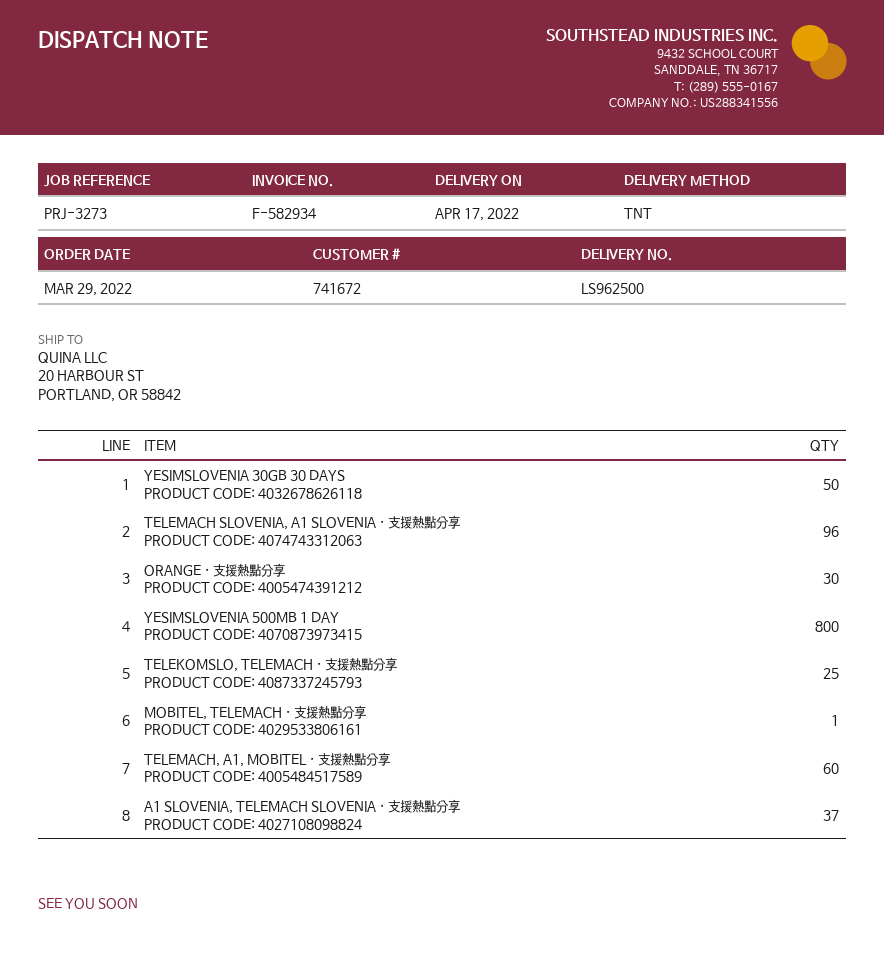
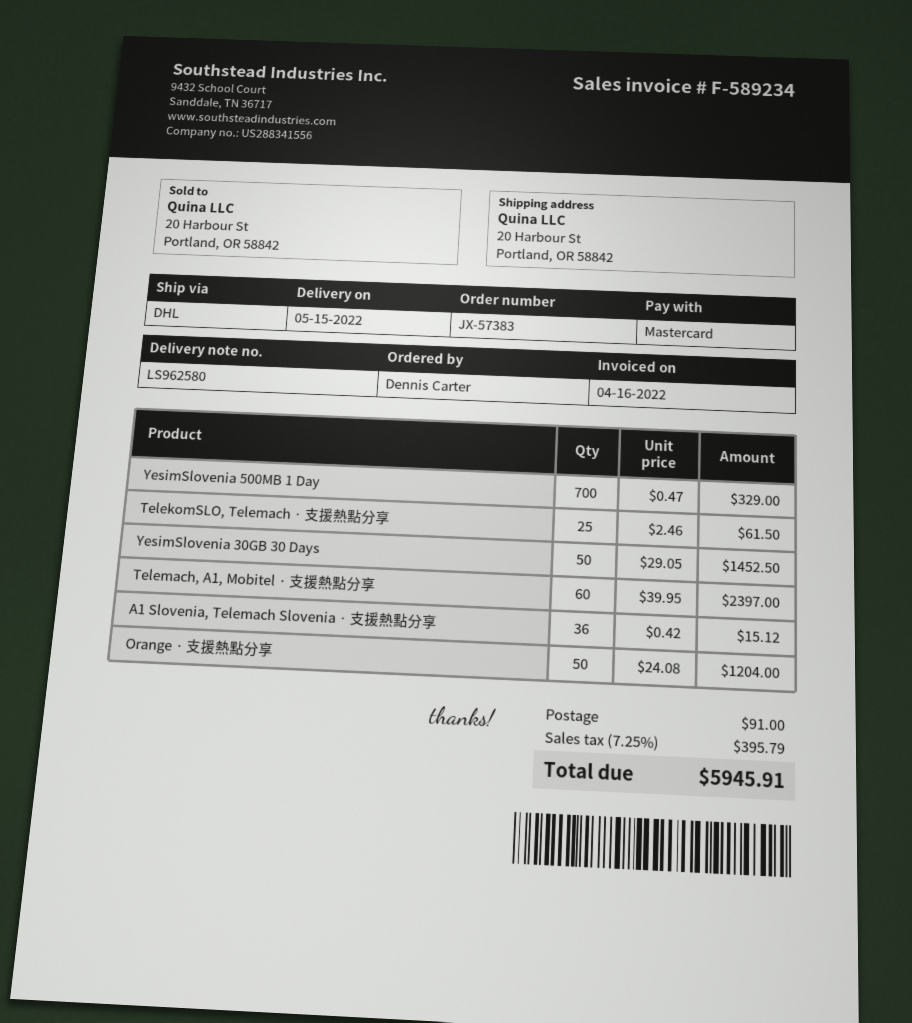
delivery note number: LS962500 -> LS962580
delivery date: 2022-04-17 -> 2022-05-15
invoice number: F-582934 -> F-589234
shipping method: TNT -> DHL
TELEMACH SLOVENIA, A1 SLOVENIA · 支援熱點分享: 96 -> none
ORANGE · 支援熱點分享: 30 -> 50
YESIMSLOVENIA 500MB 1 DAY: 800 -> 700
MOBITEL, TELEMACH · 支援熱點分享: 1 -> none
A1 SLOVENIA, TELEMACH SLOVENIA · 支援熱點分享: 37 -> 36

